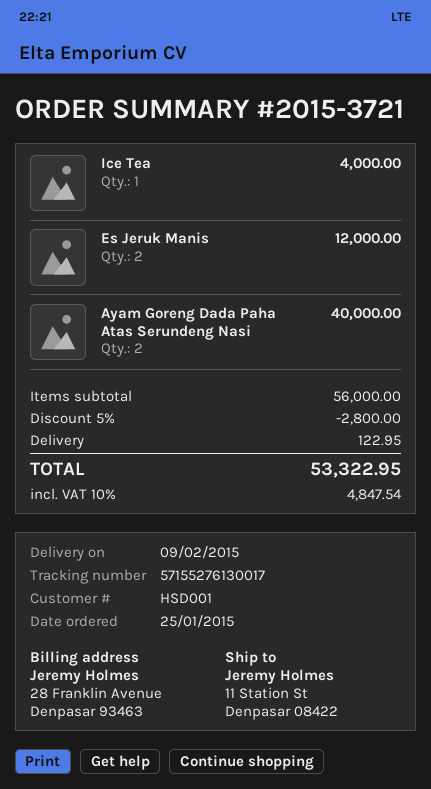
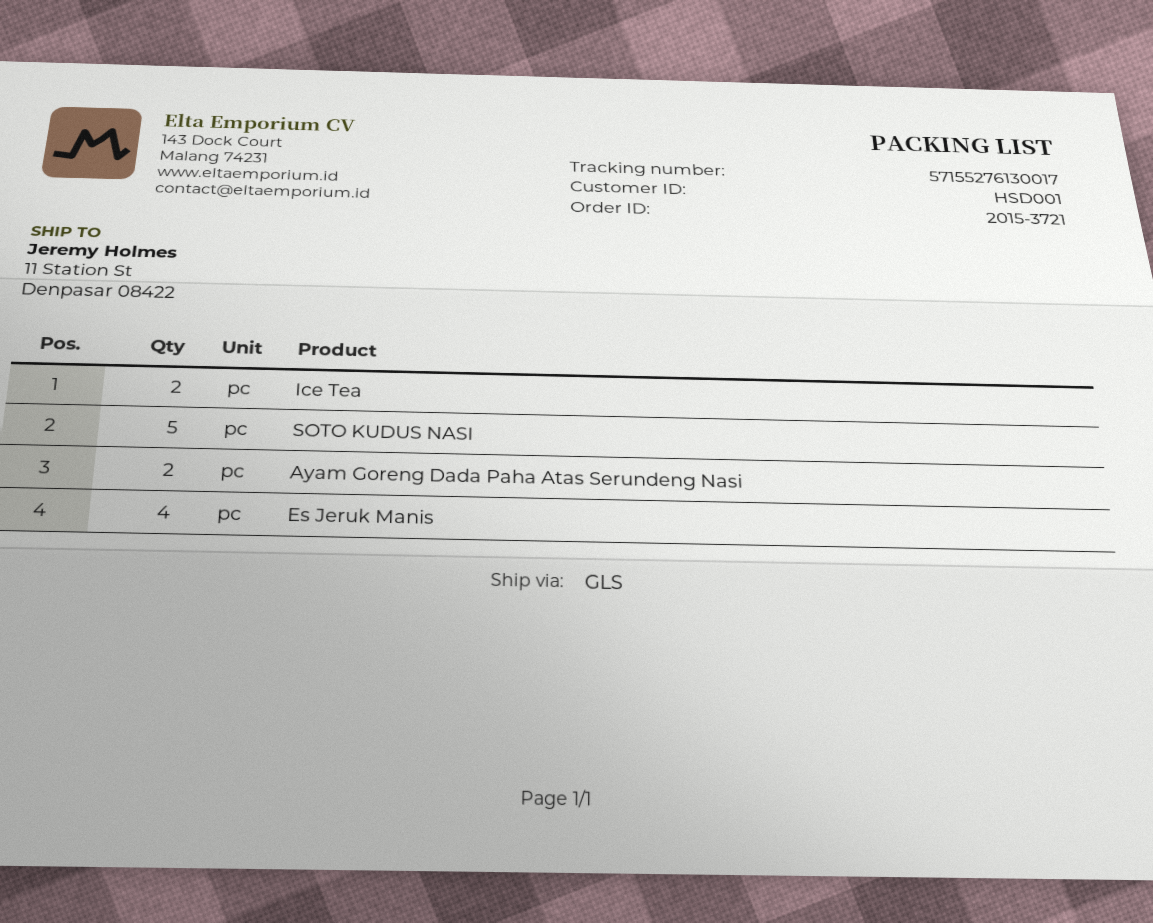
Ice Tea: 1 -> 2
Es Jeruk Manis: 2 -> 4
SOTO KUDUS NASI: none -> 5

